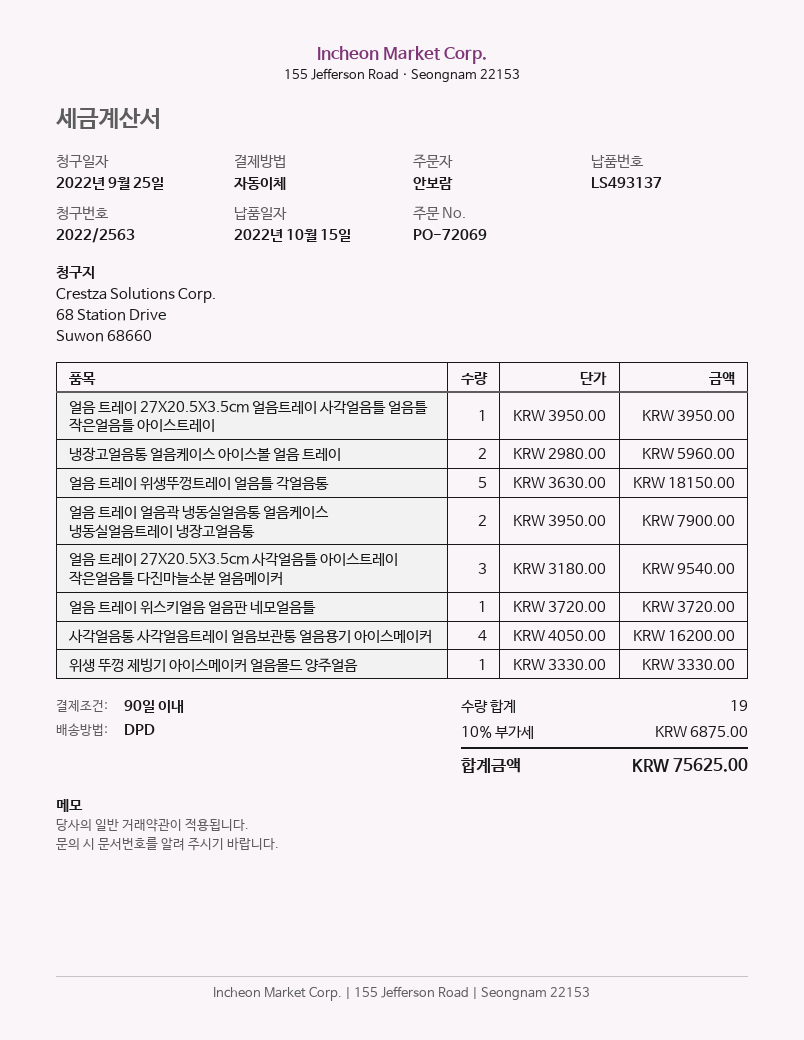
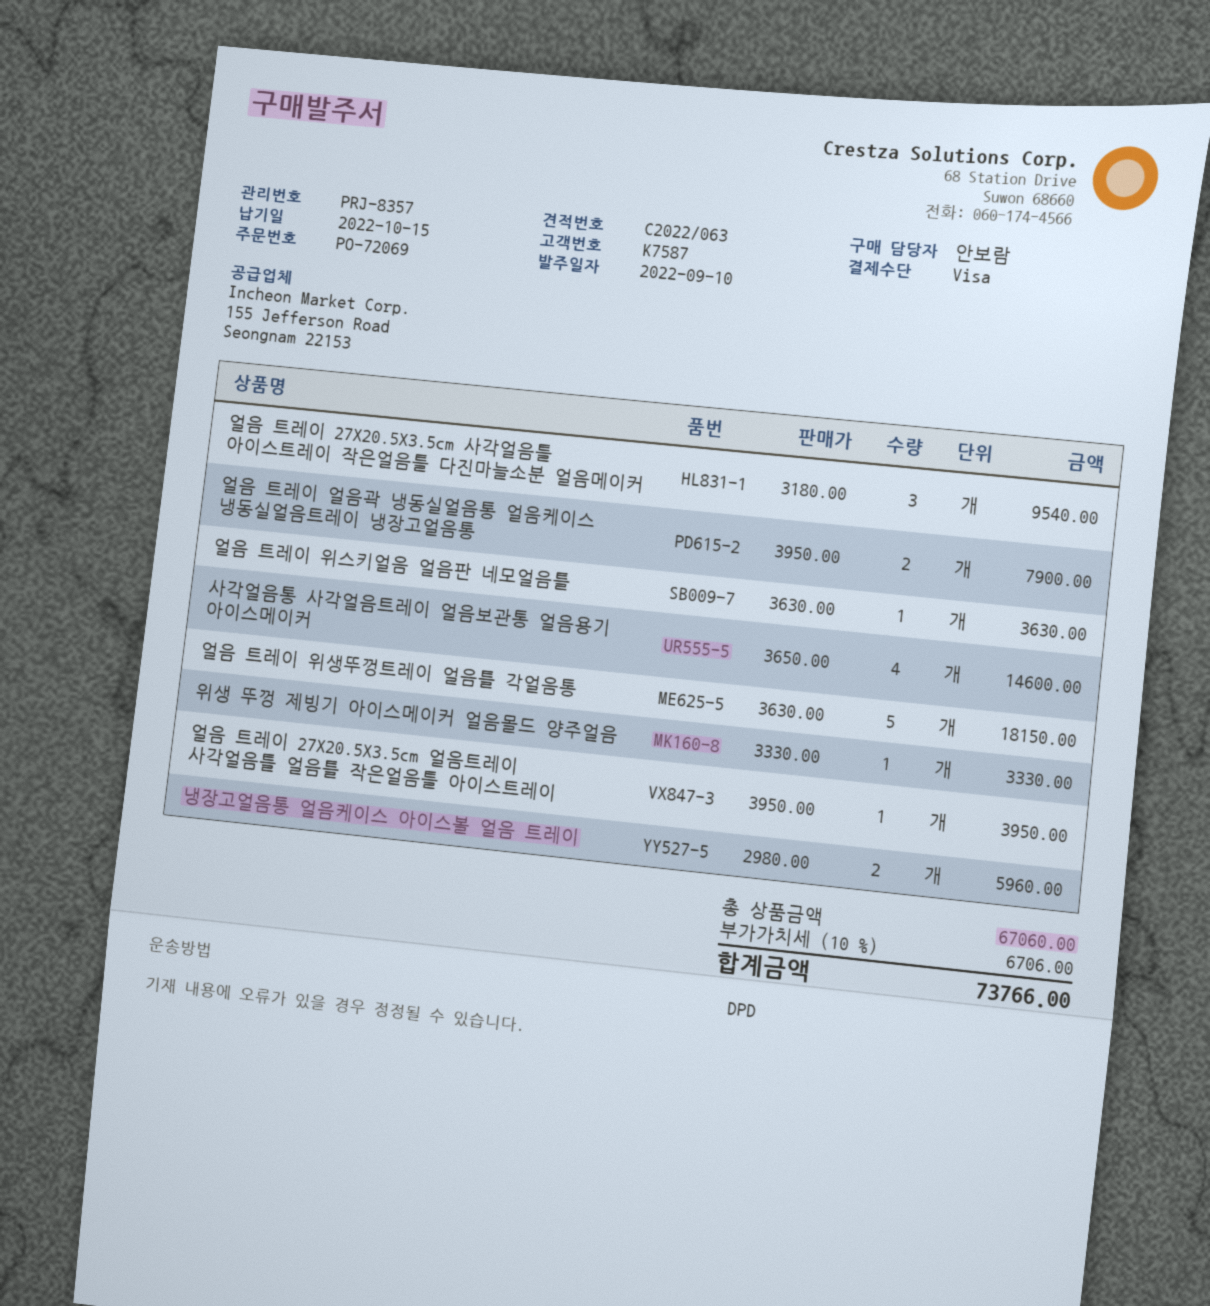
payment method: direct debit -> Visa
얼음 트레이 위스키얼음 얼음판 네모얼음틀: 1 x 3720.00 = 3720.00 -> 1 x 3630.00 = 3630.00
사각얼음통 사각얼음트레이 얼음보관통 얼음용기 아이스메이커: 4 x 4050.00 = 16200.00 -> 4 x 3650.00 = 14600.00
tax: 10% = 6875.00 -> 10% = 6706.00
total: 75625.00 -> 73766.00

